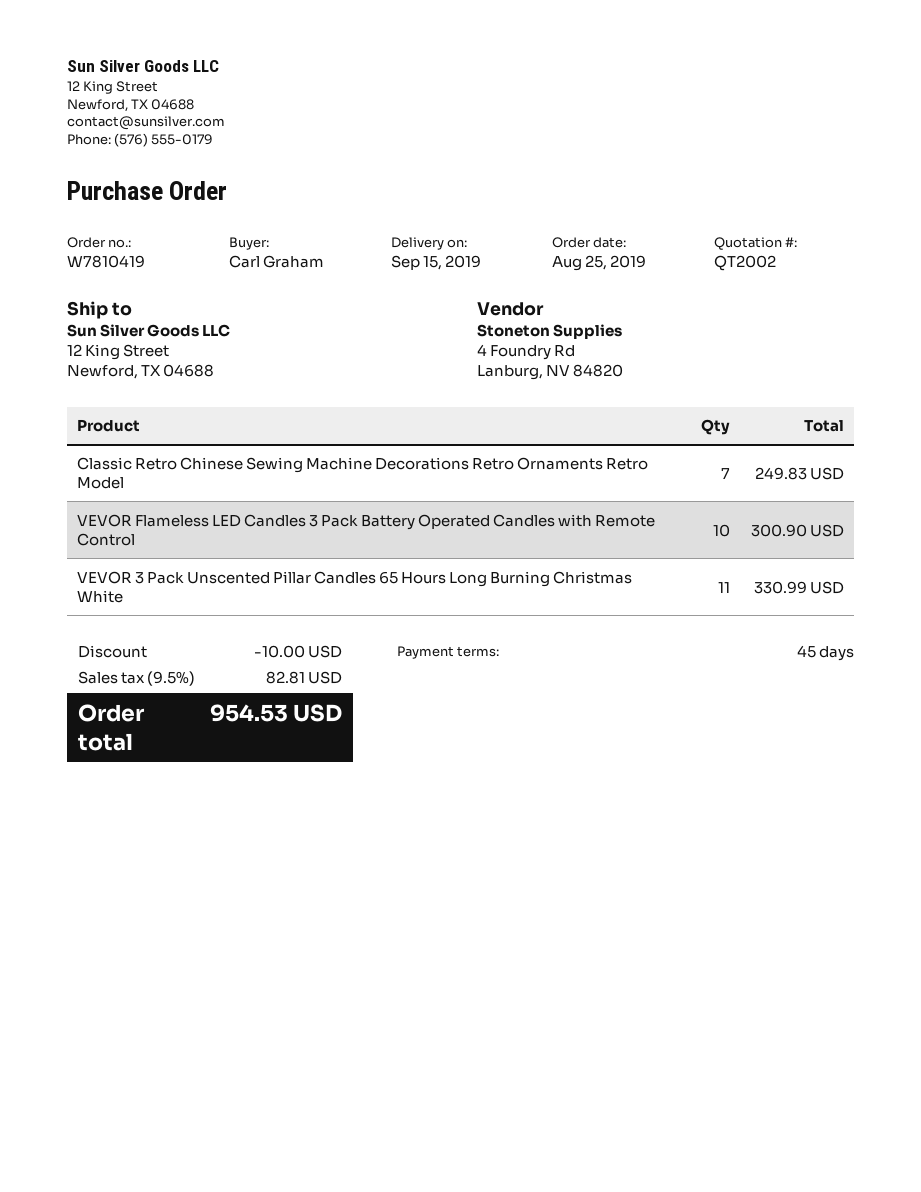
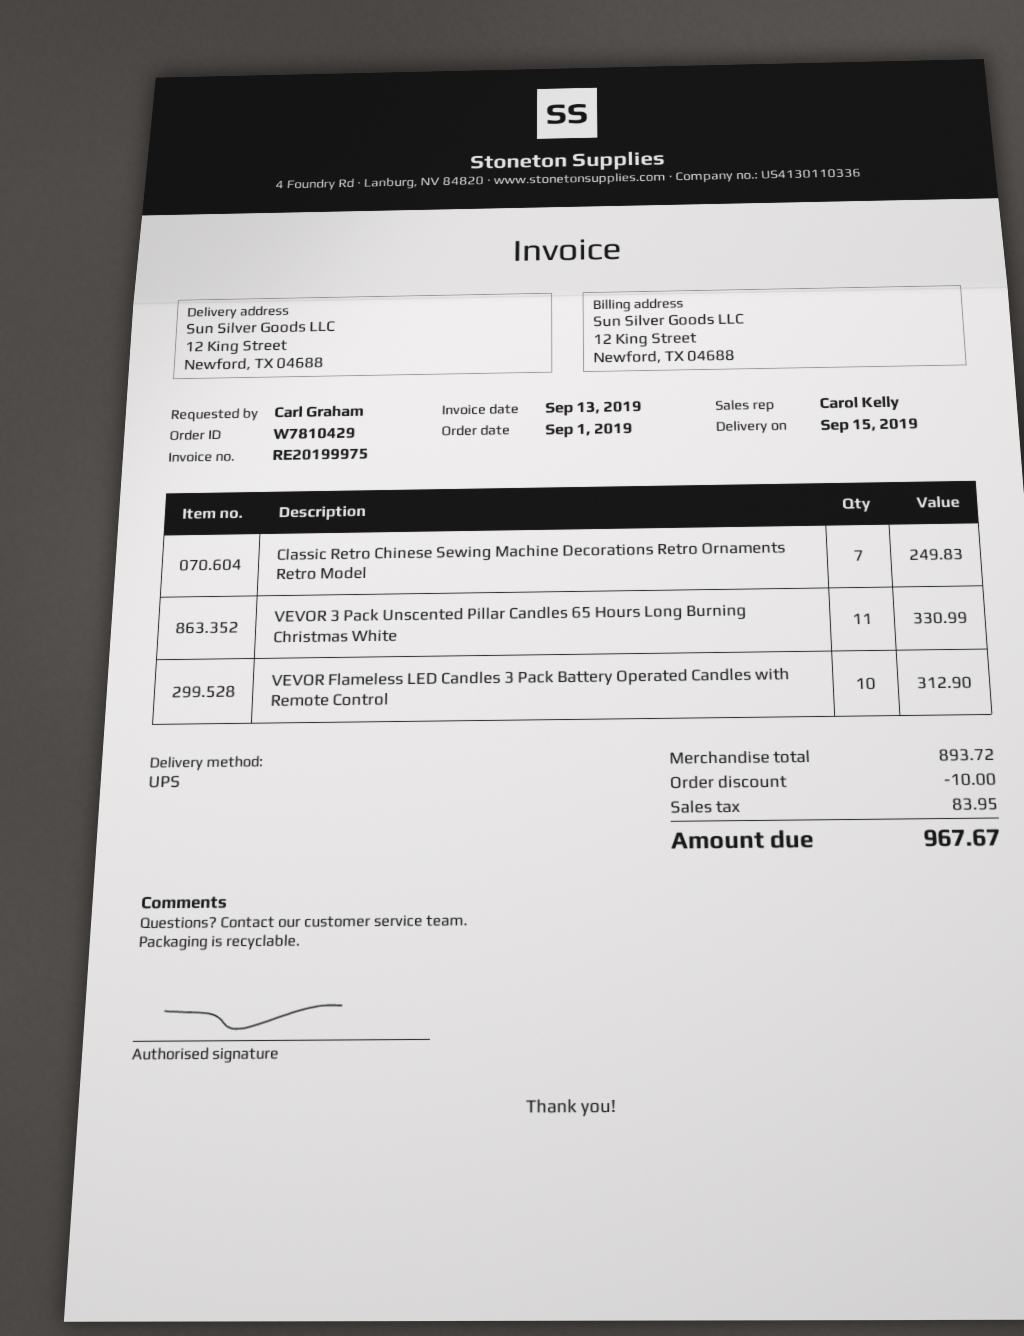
order number: W7810419 -> W7810429
order date: 2019-08-25 -> 2019-09-01
VEVOR Flameless LED Candles 3 Pack Battery Operated Candles with Remote Control: 10 for 300.90 -> 10 for 312.90
tax: 82.81 -> 83.95
total: 954.53 -> 967.67

